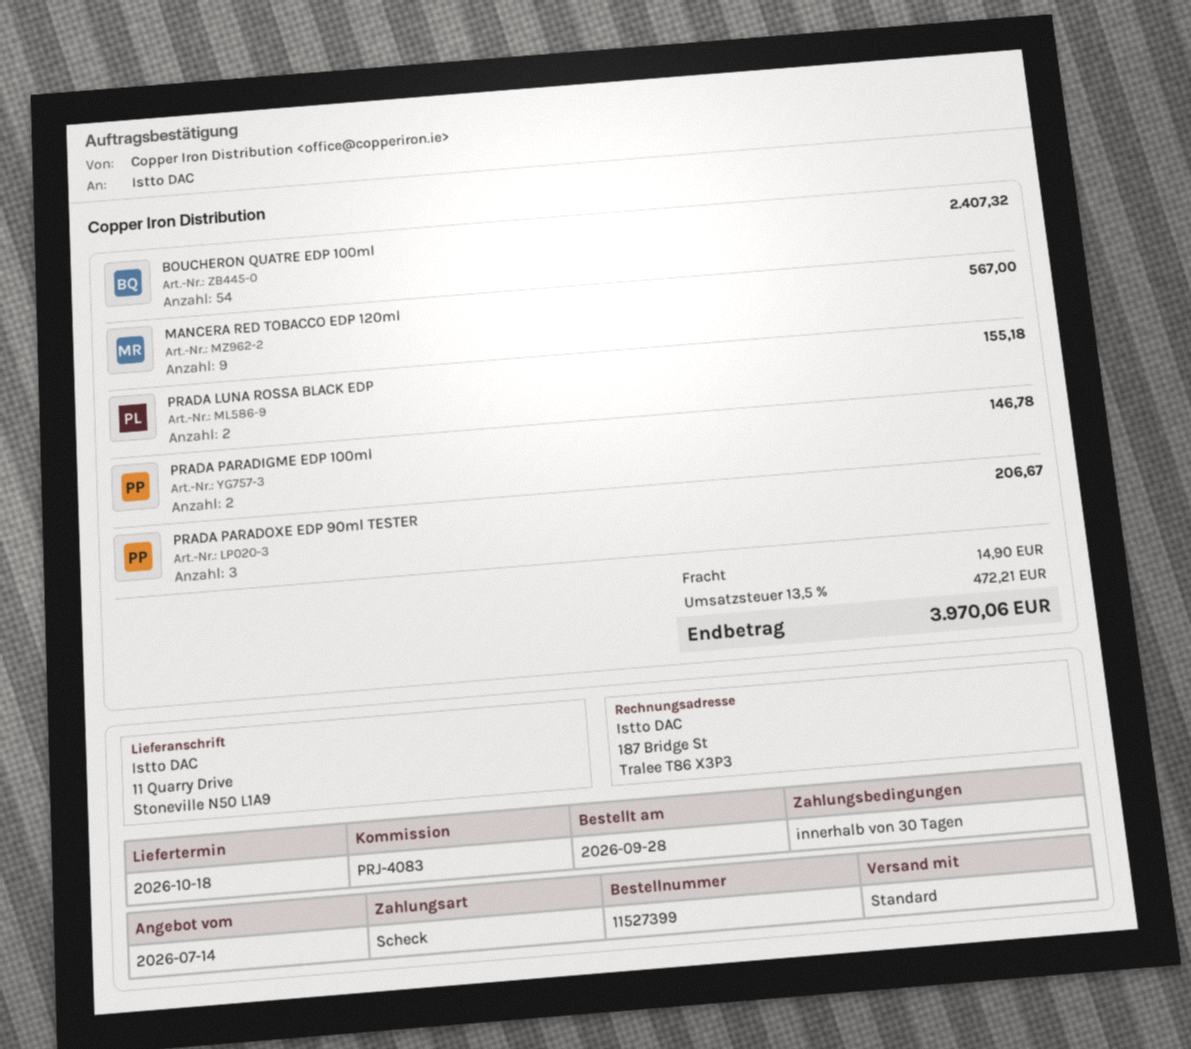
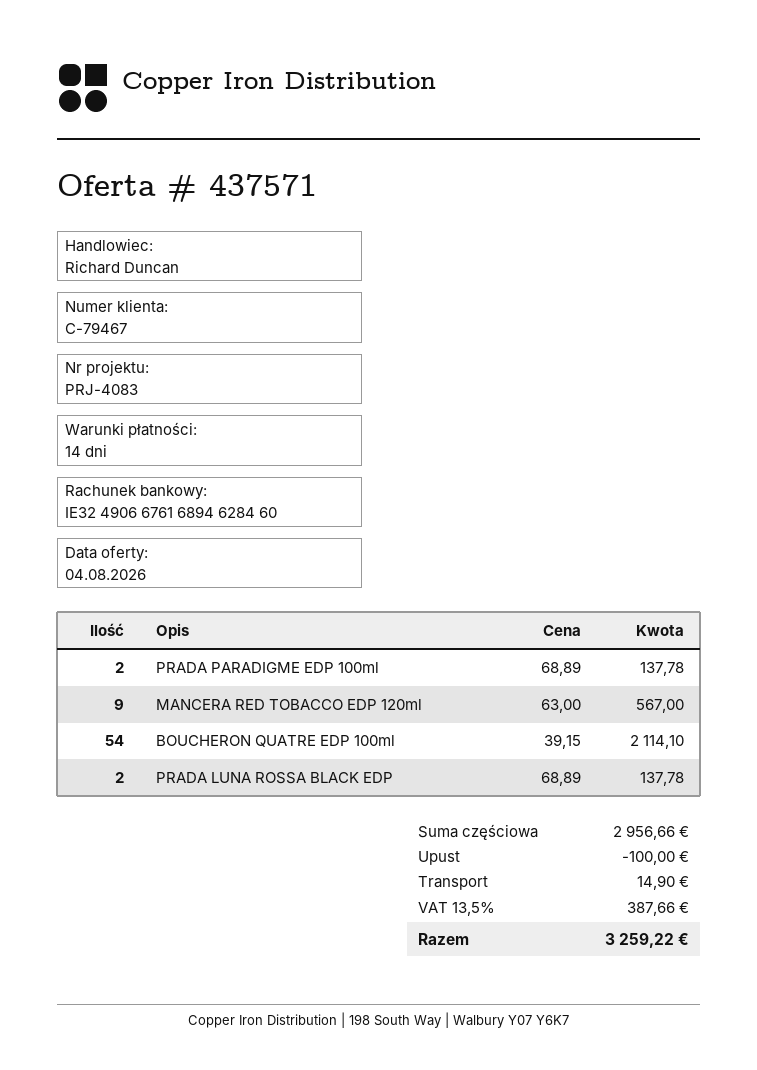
quote date: 2026-07-14 -> 2026-08-04
payment terms: 30 days -> 14 days
BOUCHERON QUATRE EDP 100ml: 54 for 2407.32 -> 54 for 2114.10
PRADA LUNA ROSSA BLACK EDP: 2 for 155.18 -> 2 for 137.78
PRADA PARADIGME EDP 100ml: 2 for 146.78 -> 2 for 137.78
PRADA PARADOXE EDP 90ml TESTER: 3 for 206.67 -> none
discount: none -> 100.00
tax: 13.5% = 472.21 -> 13.5% = 387.66
total: 3970.06 -> 3259.22

